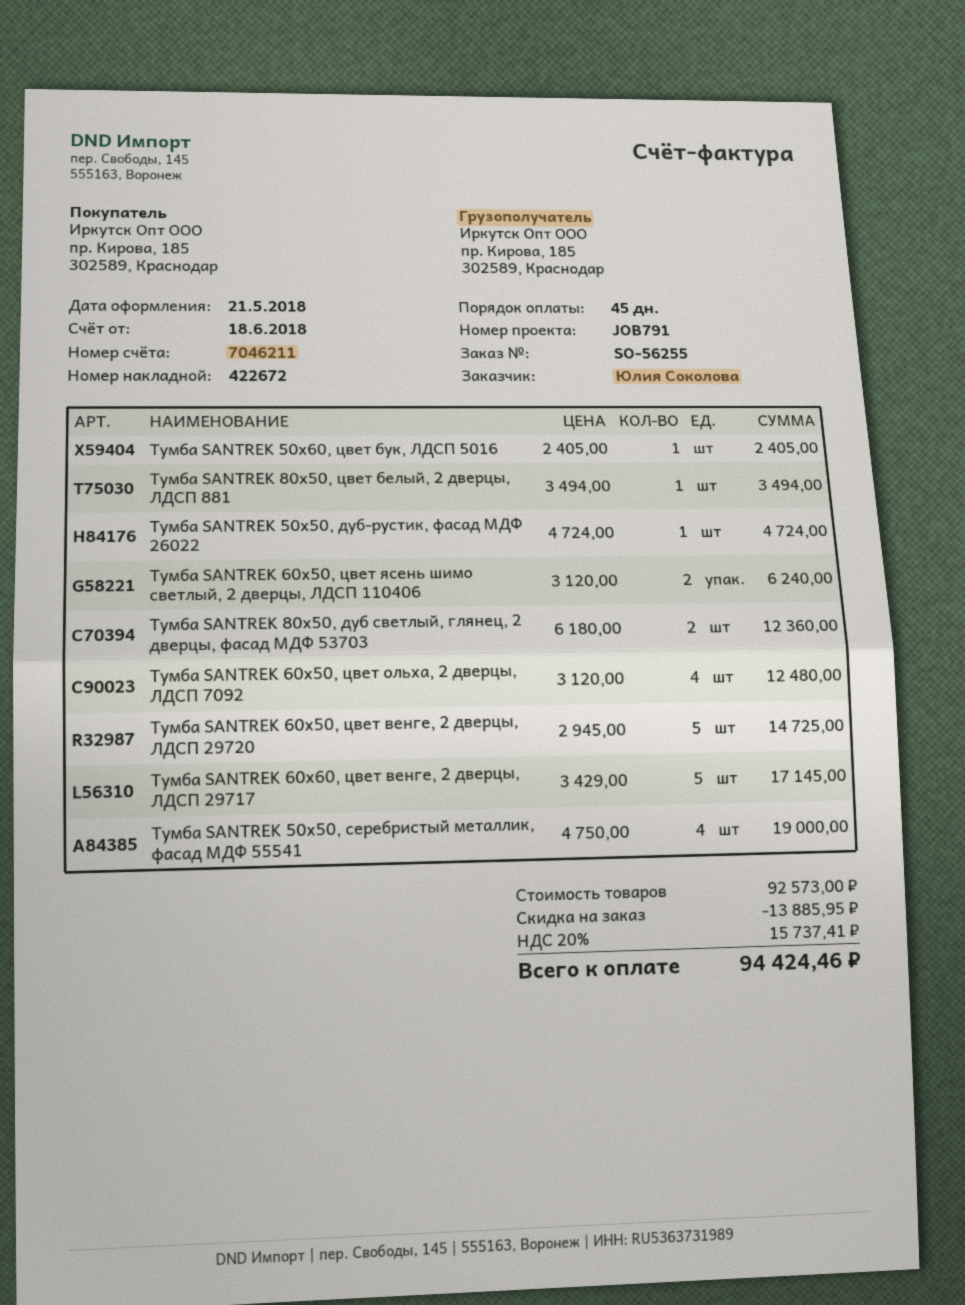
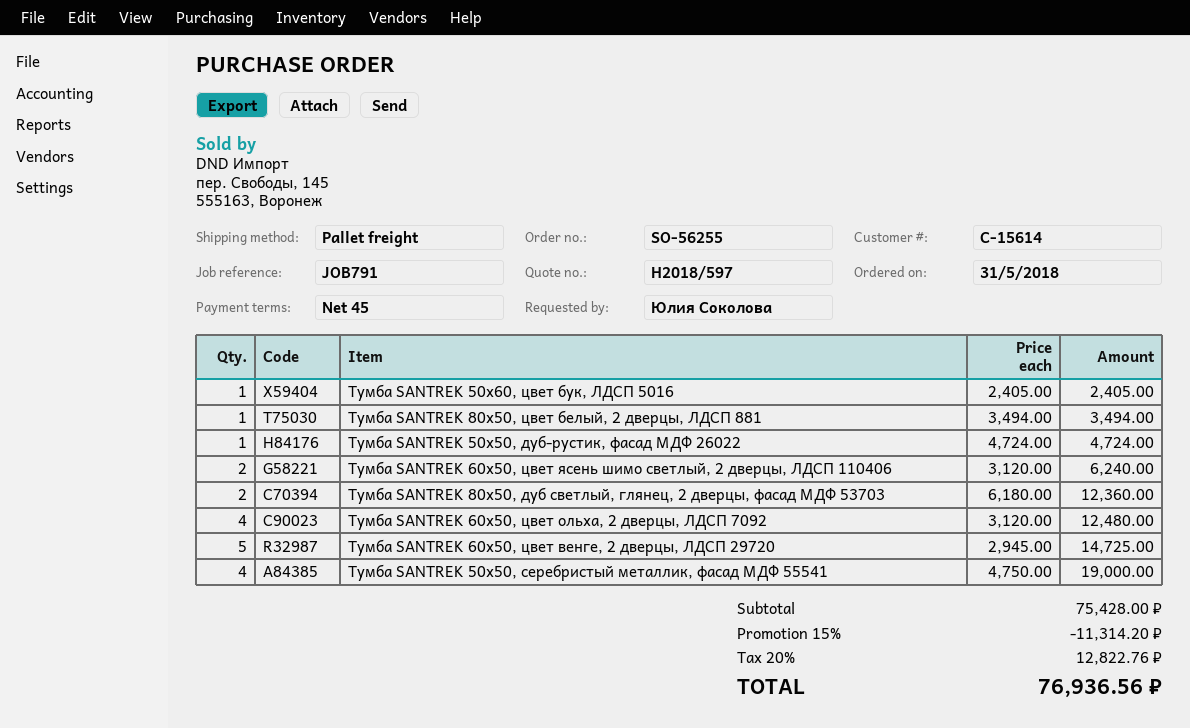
order date: 2018-05-21 -> 2018-05-31
Тумба SANTREK 60х60, цвет венге, 2 дверцы, ЛДСП 29717: 5 x 3429.00 = 17145.00 -> none
subtotal: 92573.00 -> 75428.00
discount: 13885.95 -> 11314.20
tax: 20% = 15737.41 -> 20% = 12822.76
total: 94424.46 -> 76936.56

